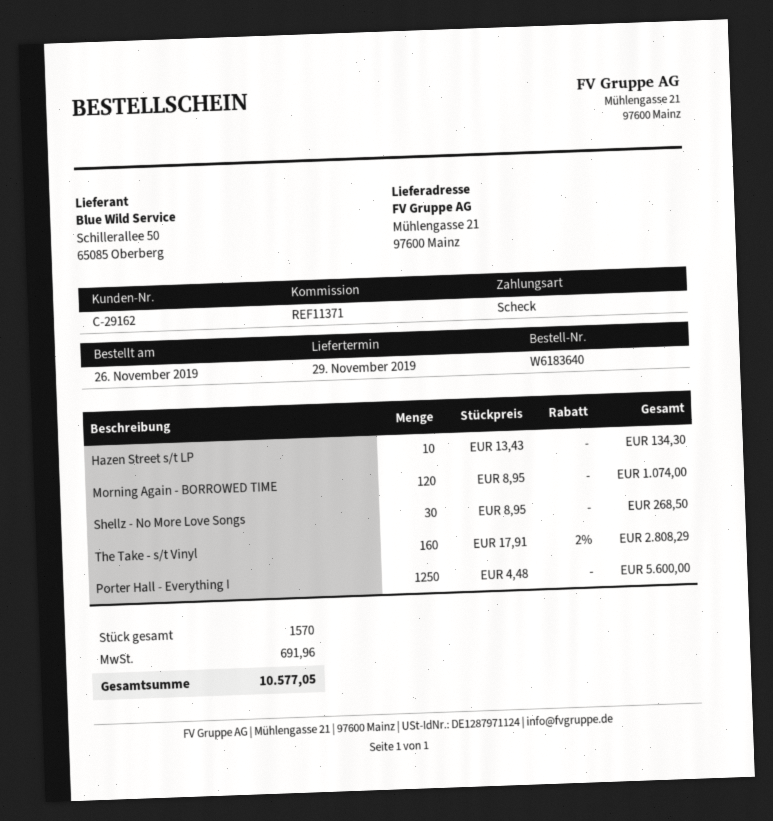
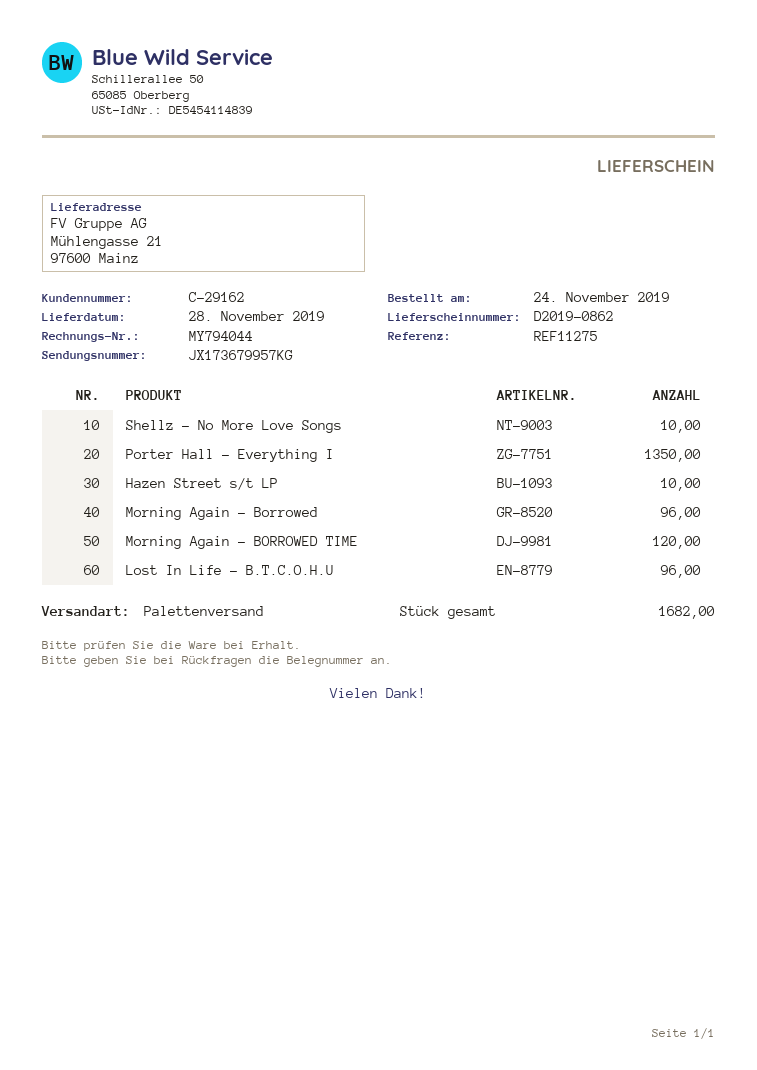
order date: 2019-11-26 -> 2019-11-24
delivery date: 2019-11-29 -> 2019-11-28
reference: REF11371 -> REF11275
Shellz - No More Love Songs: 30 -> 10
The Take - s/t Vinyl: 160 -> none
Porter Hall - Everything I: 1250 -> 1350
Morning Again - Borrowed: none -> 96
Lost In Life - B.T.C.O.H.U: none -> 96
total quantity: 1570 -> 1682

